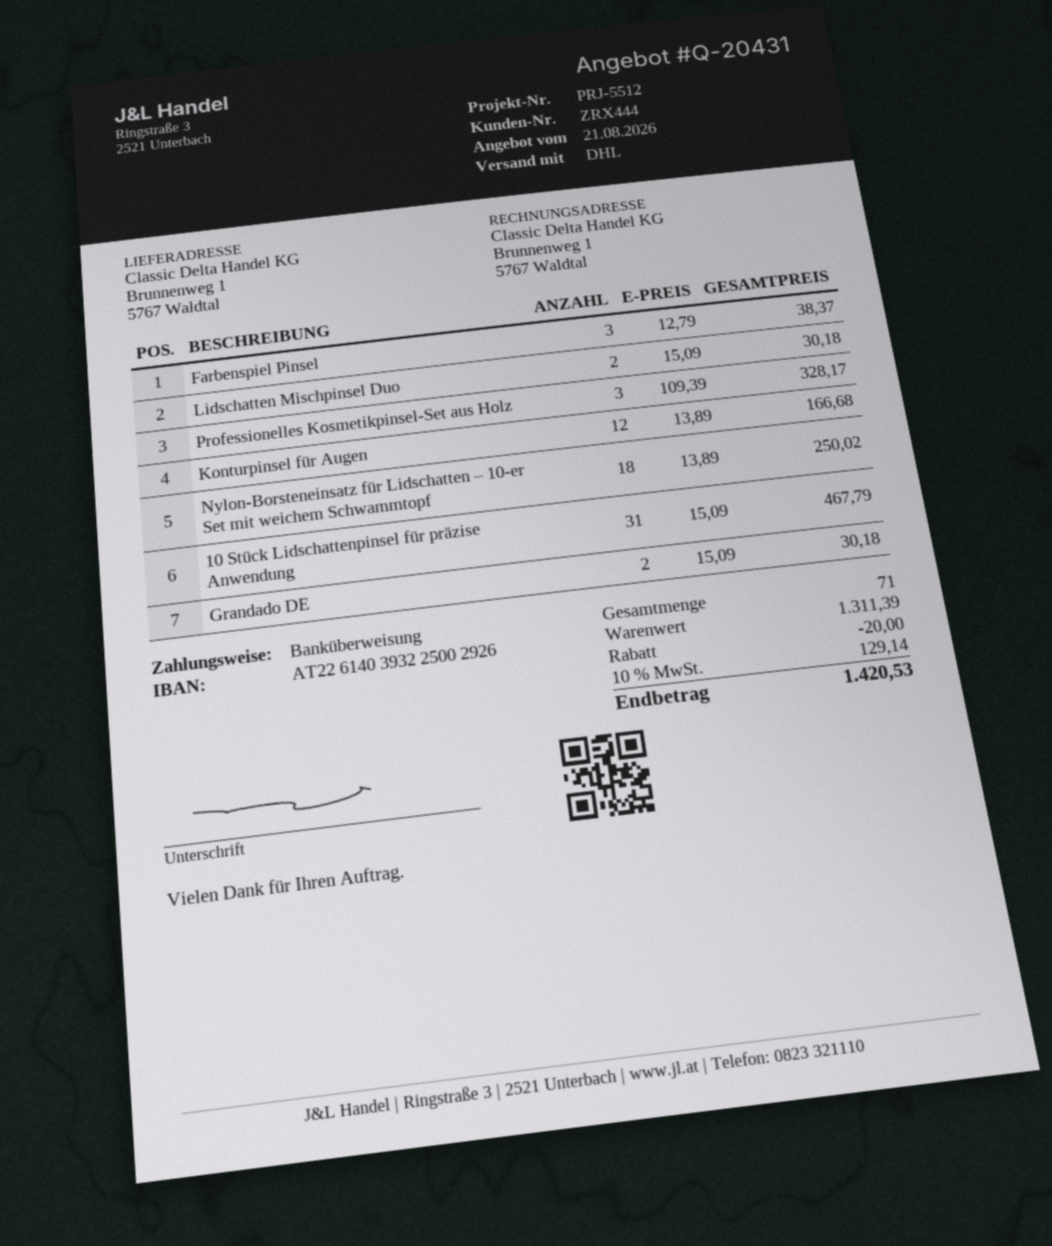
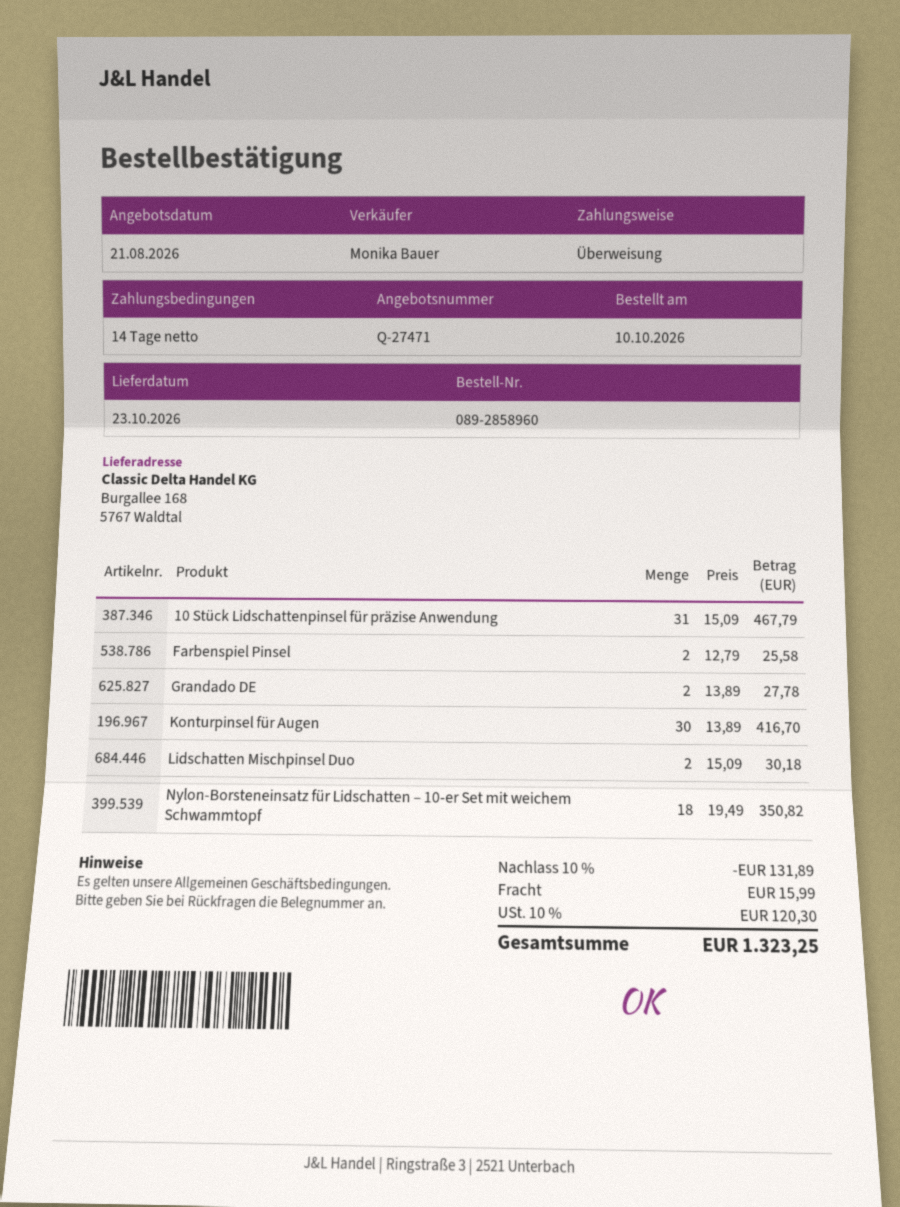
quote number: Q-20431 -> Q-27471
ship to: Brunnenweg 1, 5767 Waldtal -> Burgallee 168, 5767 Waldtal
Farbenspiel Pinsel: 3 x 12.79 = 38.37 -> 2 x 12.79 = 25.58
Professionelles Kosmetikpinsel-Set aus Holz: 3 x 109.39 = 328.17 -> none
Konturpinsel für Augen: 12 x 13.89 = 166.68 -> 30 x 13.89 = 416.70
Nylon‑Borsteneinsatz für Lidschatten – 10‑er Set mit weichem Schwammtopf: 18 x 13.89 = 250.02 -> 18 x 19.49 = 350.82
Grandado DE: 2 x 15.09 = 30.18 -> 2 x 13.89 = 27.78
discount: 20.00 -> 131.89
shipping: none -> 15.99
tax: 10% = 129.14 -> 10% = 120.30
total: 1420.53 -> 1323.25

